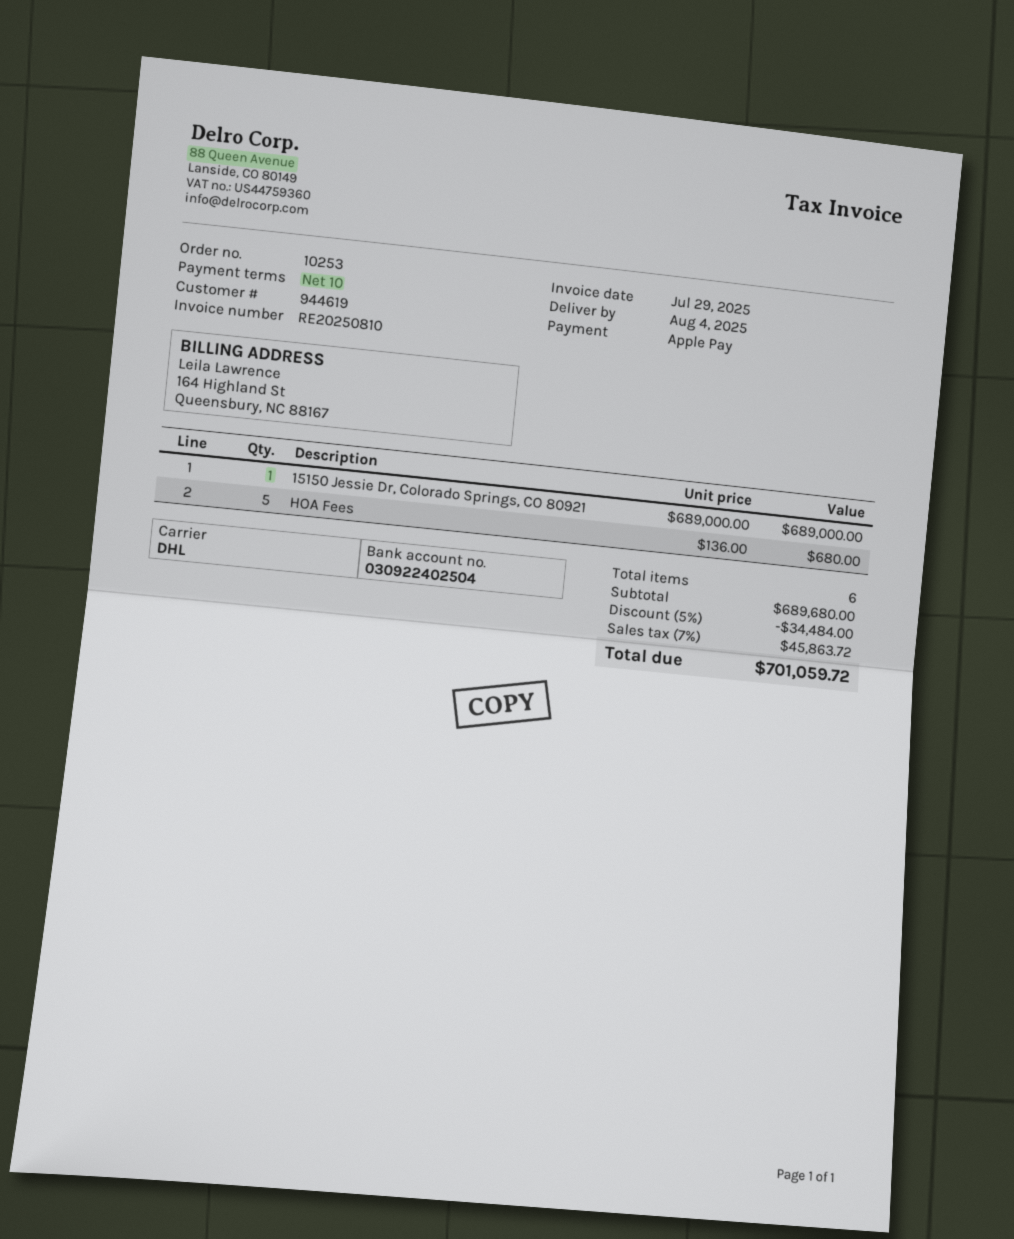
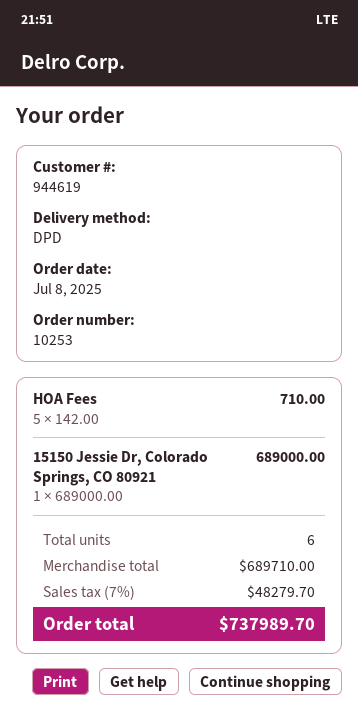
shipping method: DHL -> DPD
HOA Fees: 5 x 136.00 = 680.00 -> 5 x 142.00 = 710.00
subtotal: 689680.00 -> 689710.00
discount: 5% = 34484.00 -> none
tax: 7% = 45863.72 -> 7% = 48279.70
total: 701059.72 -> 737989.70

